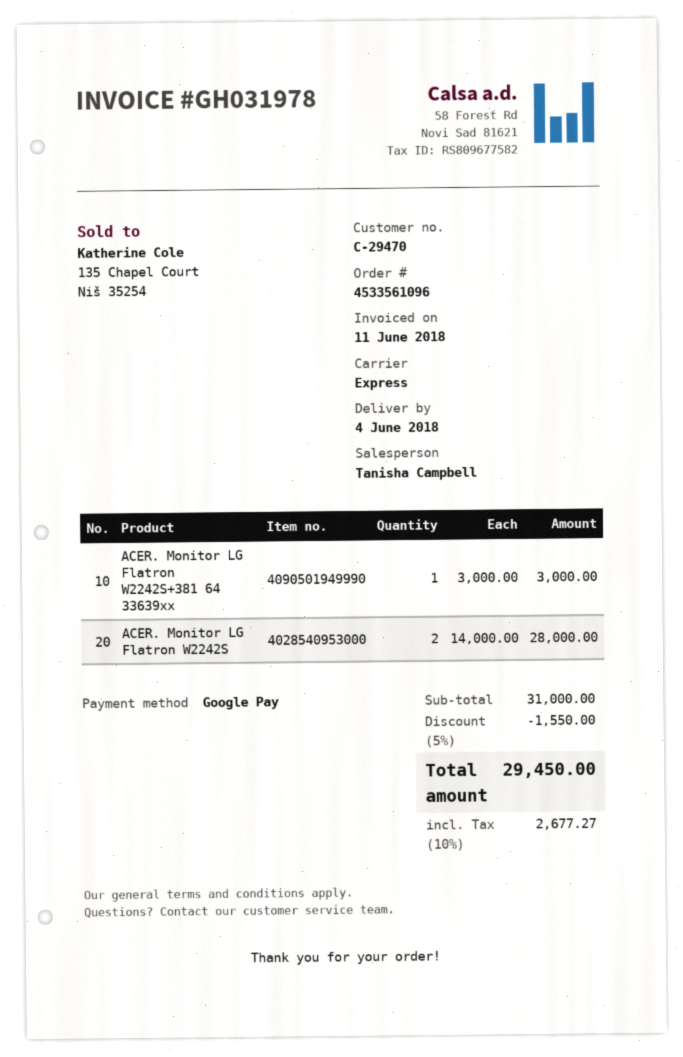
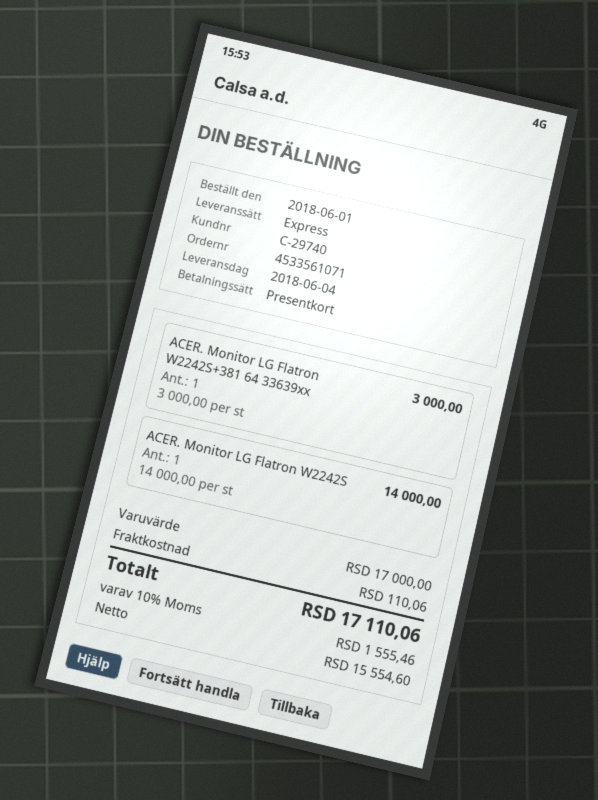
order number: 4533561096 -> 4533561071
customer number: C-29470 -> C-29740
payment method: Google Pay -> gift card
ACER. Monitor LG Flatron W2242S: 2 x 14000.00 = 28000.00 -> 1 x 14000.00 = 14000.00
subtotal: 31000.00 -> 17000.00
discount: 5% = 1550.00 -> none
shipping: none -> 110.06
tax: 10% = 2677.27 -> 10% = 1555.46
total: 29450.00 -> 17110.06

